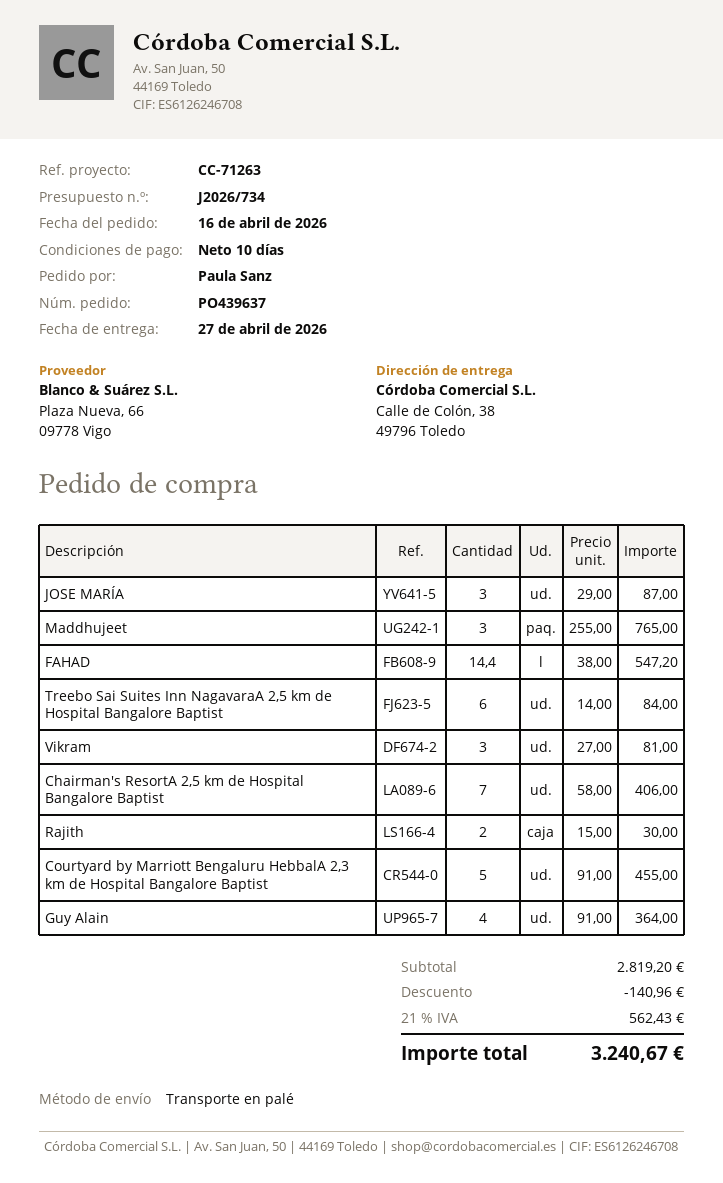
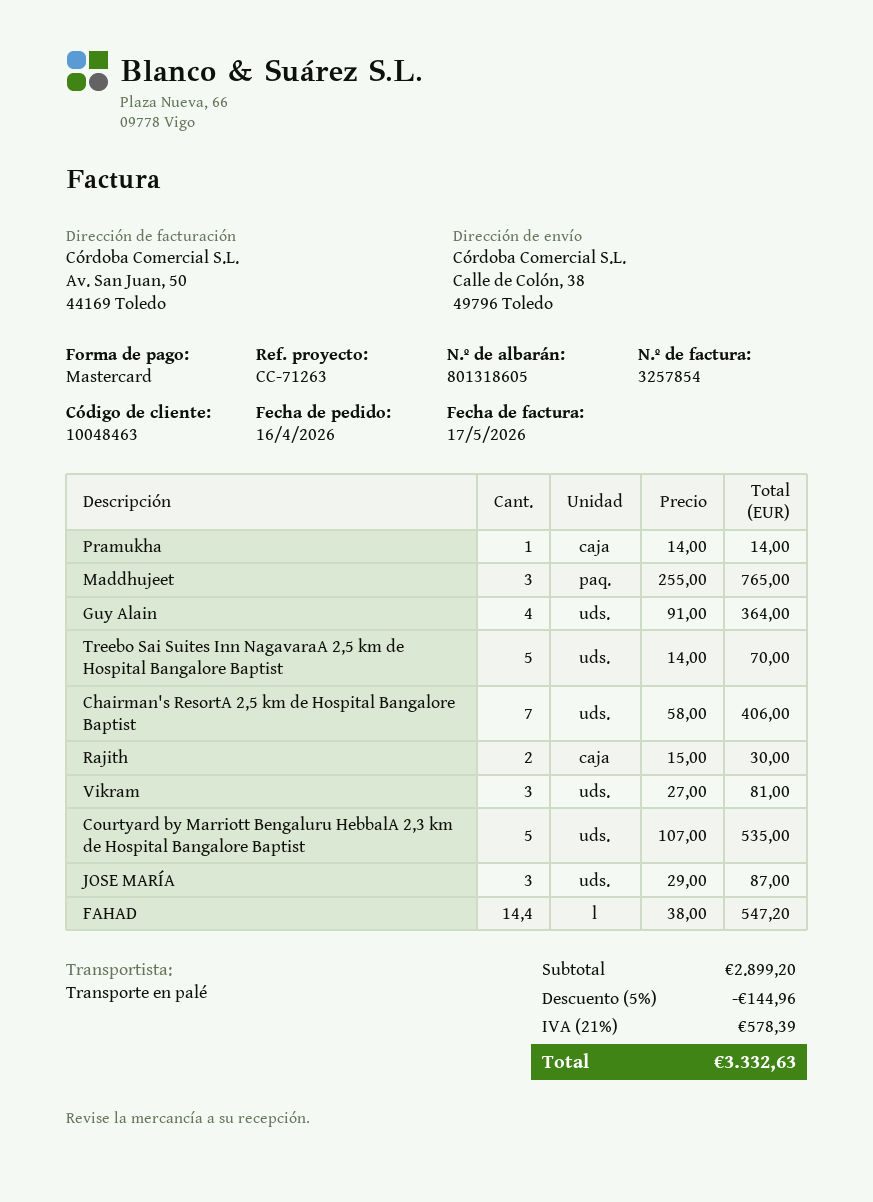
Treebo Sai Suites Inn NagavaraA 2,5 km de Hospital Bangalore Baptist: 6 x 14.00 = 84.00 -> 5 x 14.00 = 70.00
Courtyard by Marriott Bengaluru HebbalA 2,3 km de Hospital Bangalore Baptist: 5 x 91.00 = 455.00 -> 5 x 107.00 = 535.00
Pramukha: none -> 1 x 14.00 = 14.00
subtotal: 2819.20 -> 2899.20
discount: 140.96 -> 144.96
tax: 21% = 562.43 -> 21% = 578.39
total: 3240.67 -> 3332.63

